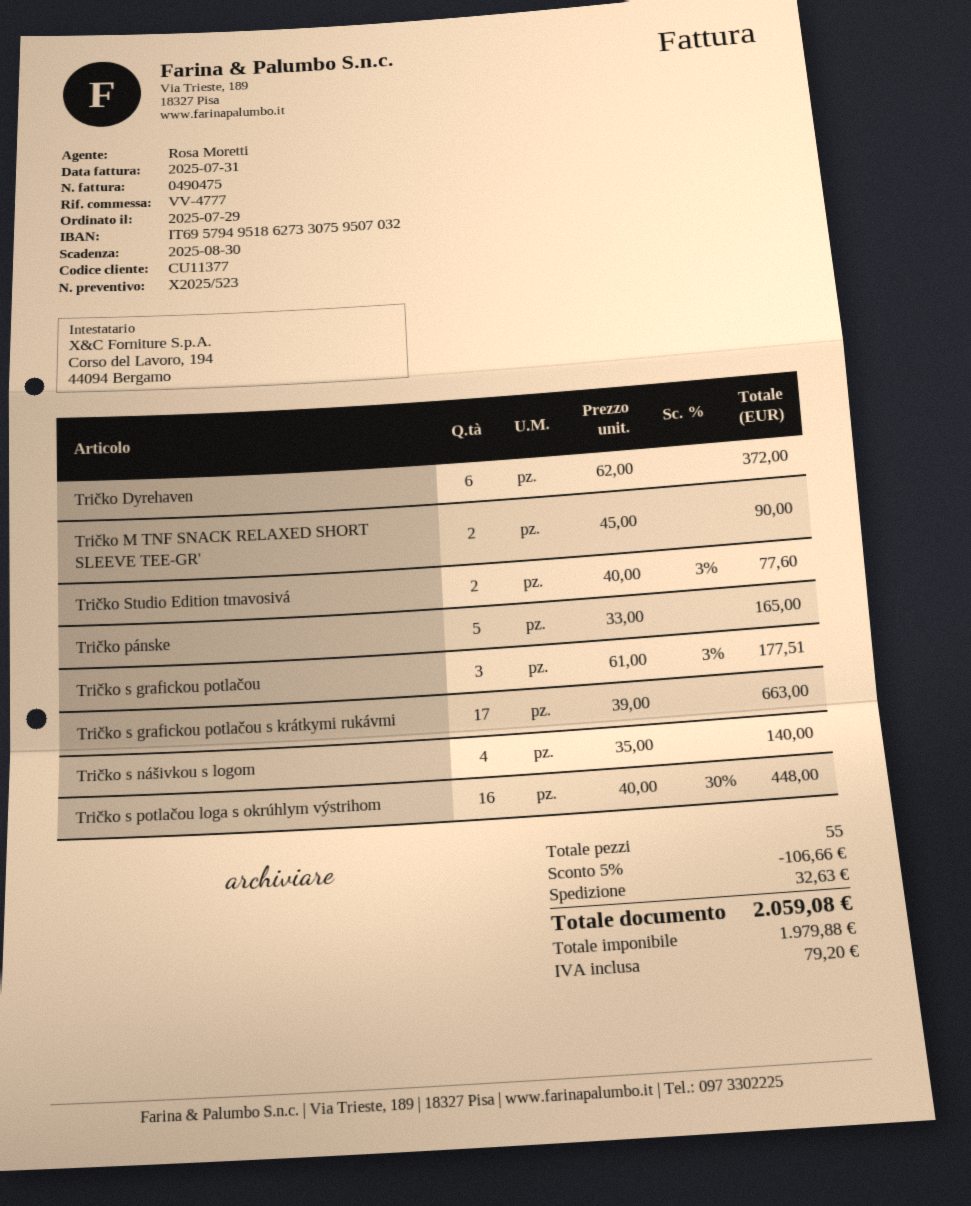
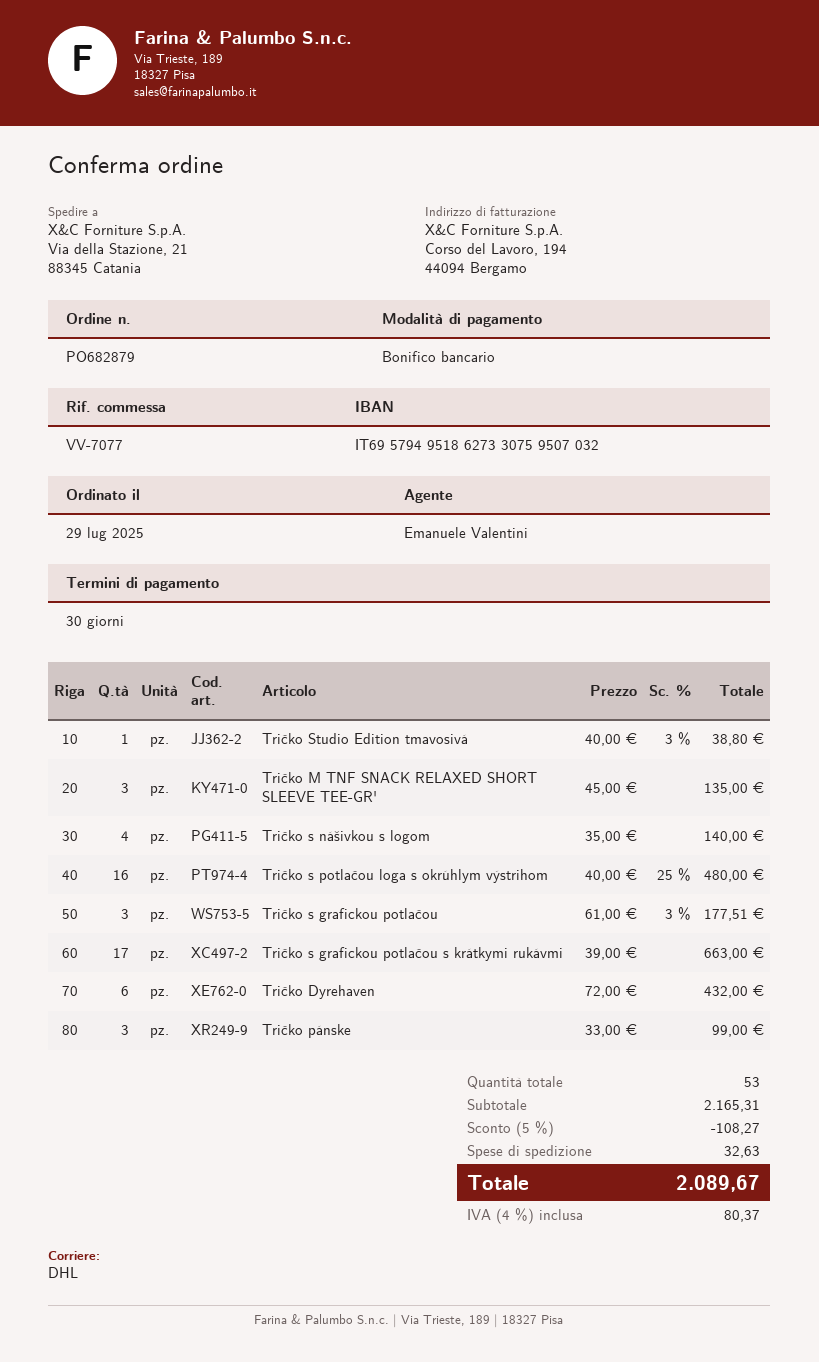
reference: VV-4777 -> VV-7077
sales rep: Rosa Moretti -> Emanuele Valentini
Tričko Dyrehaven: 6 x 62.00 = 372.00 -> 6 x 72.00 = 432.00
Tričko M TNF SNACK RELAXED SHORT SLEEVE TEE-GR': 2 x 45.00 = 90.00 -> 3 x 45.00 = 135.00
Tričko Studio Edition tmavosivá: 2 x 40.00 - 3% = 77.60 -> 1 x 40.00 - 3% = 38.80
Tričko pánske: 5 x 33.00 = 165.00 -> 3 x 33.00 = 99.00
Tričko s potlačou loga s okrúhlym výstrihom: 16 x 40.00 - 30% = 448.00 -> 16 x 40.00 - 25% = 480.00
total quantity: 55 -> 53
discount: 5% = 106.66 -> 5% = 108.27
tax: 79.20 -> 80.37
total: 2059.08 -> 2089.67

